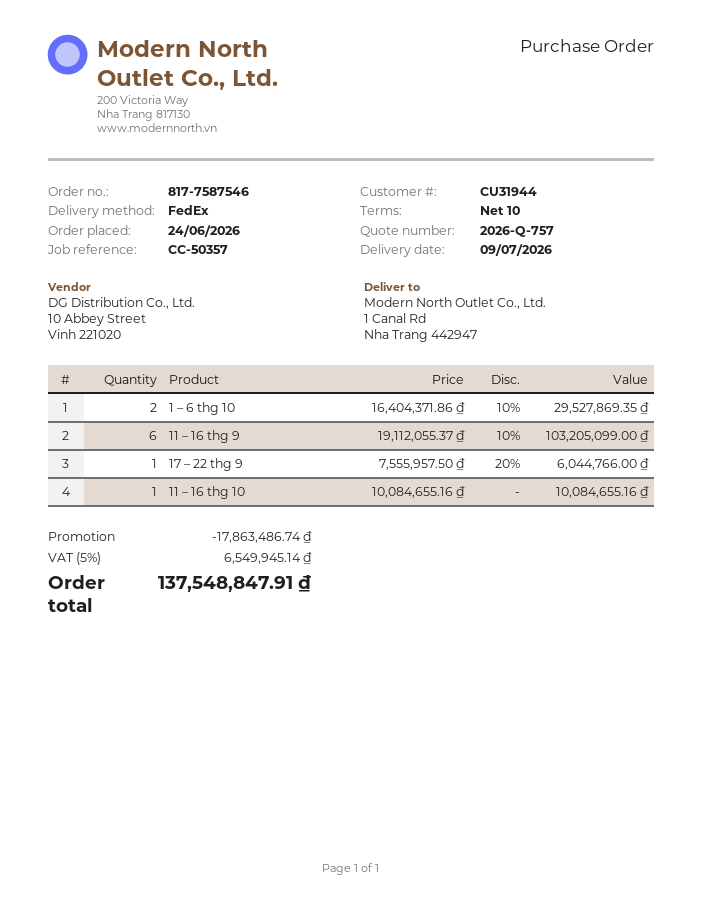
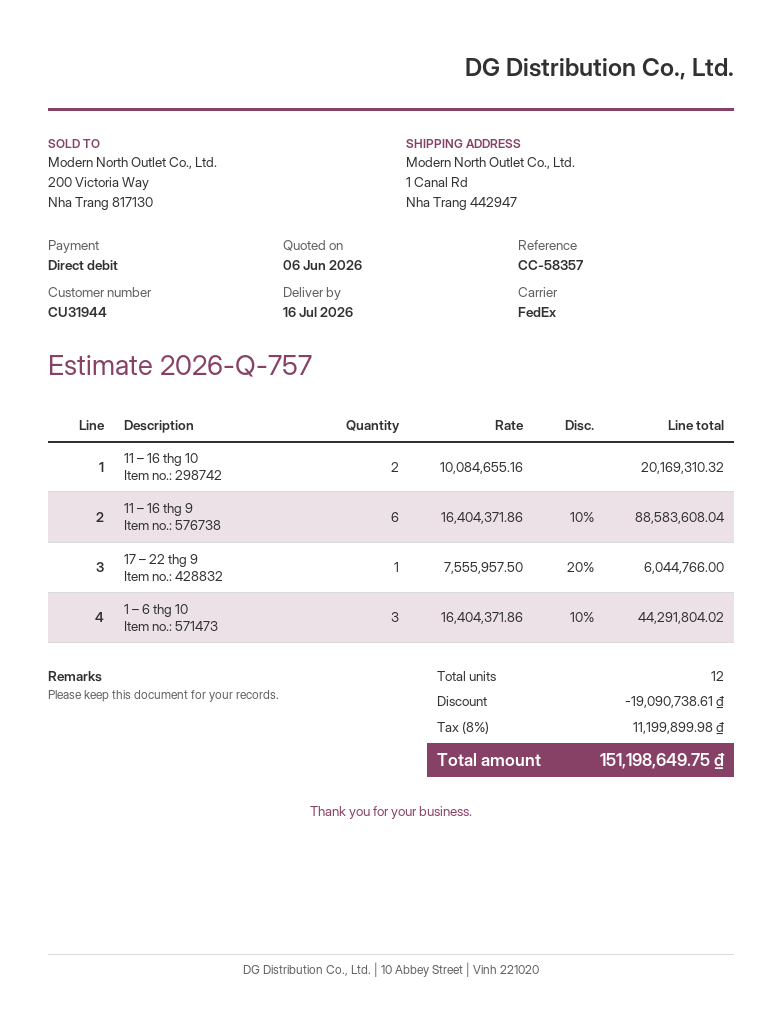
delivery date: 2026-07-09 -> 2026-07-16
reference: CC-50357 -> CC-58357
1 – 6 thg 10: 2 x 16404371.86 - 10% = 29527869.35 -> 3 x 16404371.86 - 10% = 44291804.02
11 – 16 thg 9: 6 x 19112055.37 - 10% = 103205099.00 -> 6 x 16404371.86 - 10% = 88583608.04
11 – 16 thg 10: 1 x 10084655.16 = 10084655.16 -> 2 x 10084655.16 = 20169310.32
discount: 17863486.74 -> 19090738.61
tax: 5% = 6549945.14 -> 8% = 11199899.98
total: 137548847.91 -> 151198649.75

